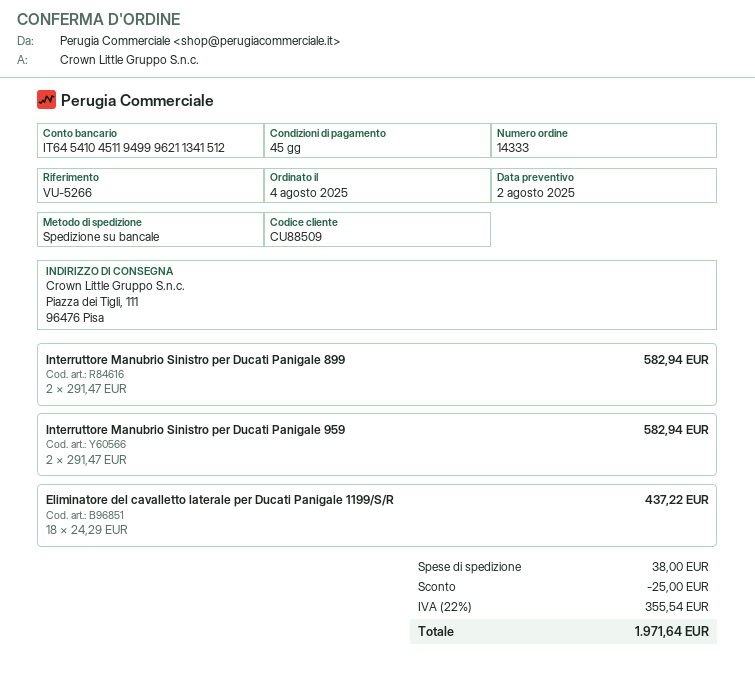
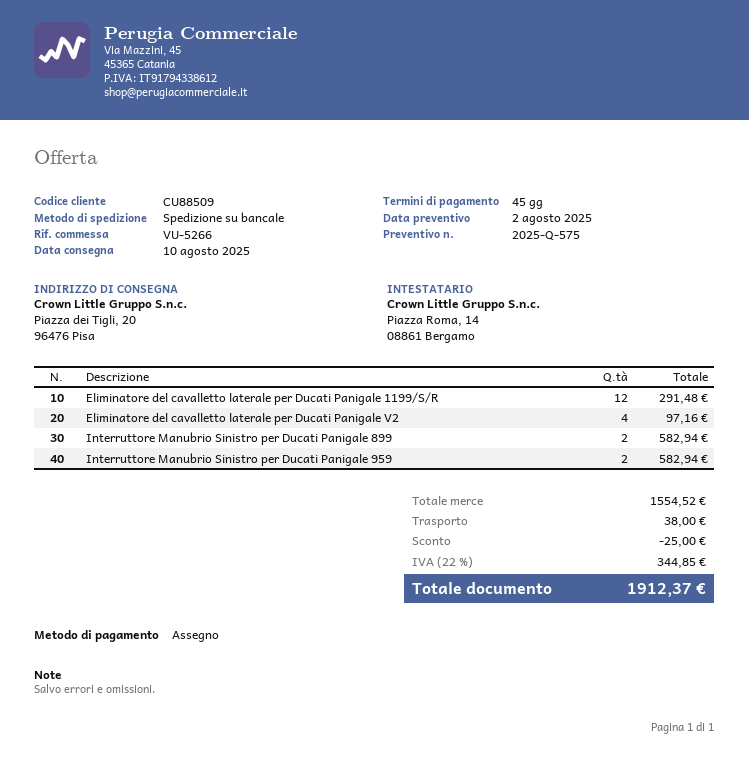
ship to: Piazza dei Tigli, 111, 96476 Pisa -> Piazza dei Tigli, 20, 96476 Pisa
Eliminatore del cavalletto laterale per Ducati Panigale 1199/S/R: 18 for 437.22 -> 12 for 291.48
Eliminatore del cavalletto laterale per Ducati Panigale V2: none -> 4 for 97.16
tax: 22% = 355.54 -> 22% = 344.85
total: 1971.64 -> 1912.37

